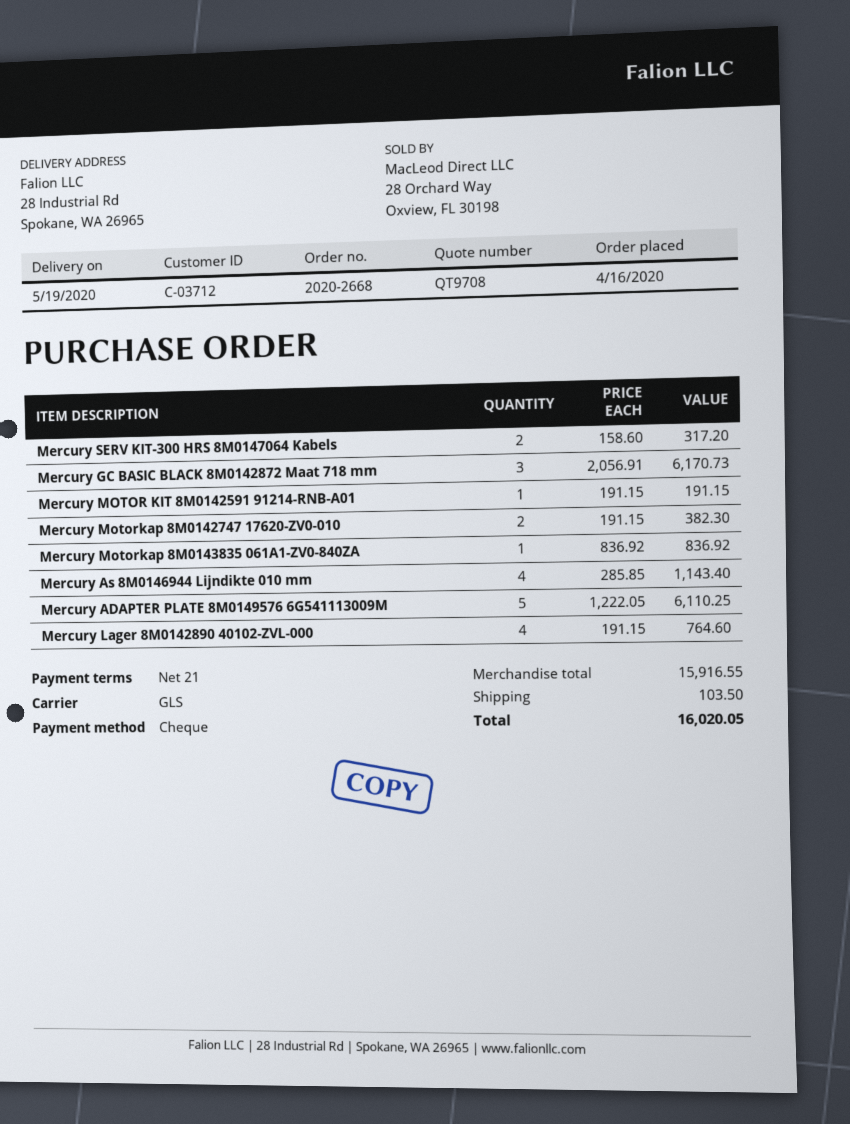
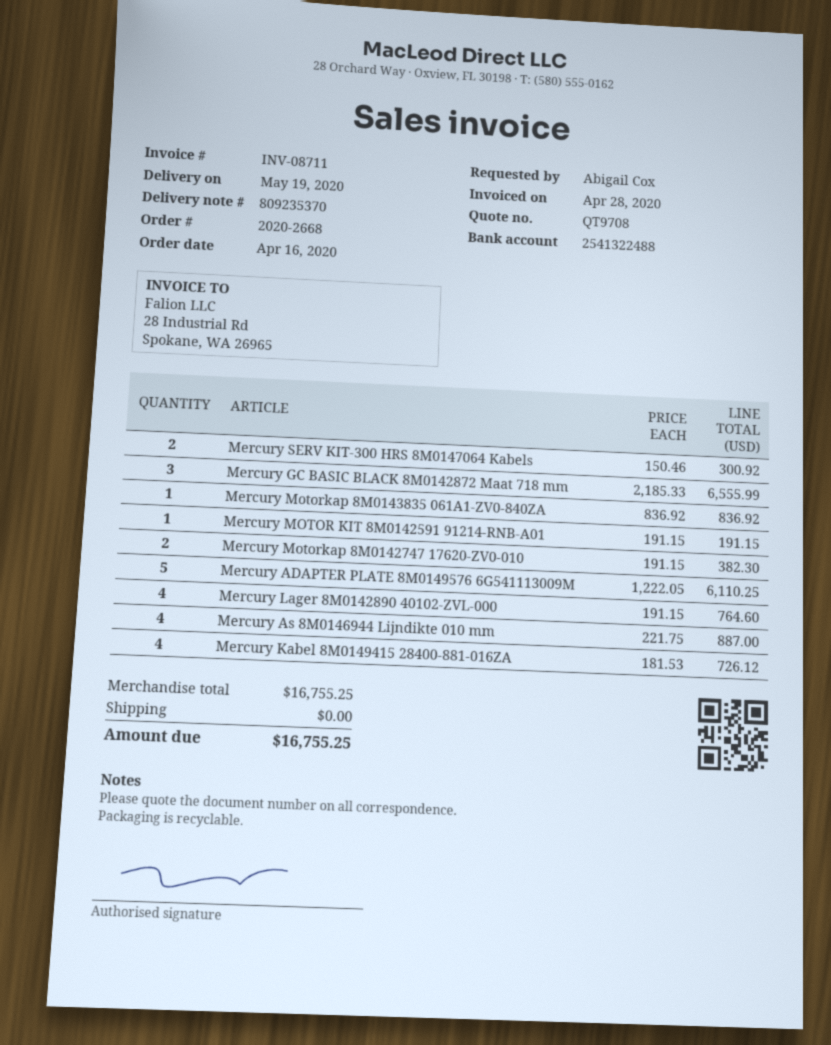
Mercury SERV KIT-300 HRS 8M0147064 Kabels: 2 x 158.60 = 317.20 -> 2 x 150.46 = 300.92
Mercury GC BASIC BLACK 8M0142872 Maat 718 mm: 3 x 2056.91 = 6170.73 -> 3 x 2185.33 = 6555.99
Mercury As 8M0146944 Lijndikte 010 mm: 4 x 285.85 = 1143.40 -> 4 x 221.75 = 887.00
Mercury Kabel 8M0149415 28400-881-016ZA: none -> 4 x 181.53 = 726.12
subtotal: 15916.55 -> 16755.25
shipping: 103.50 -> 0.00
total: 16020.05 -> 16755.25

